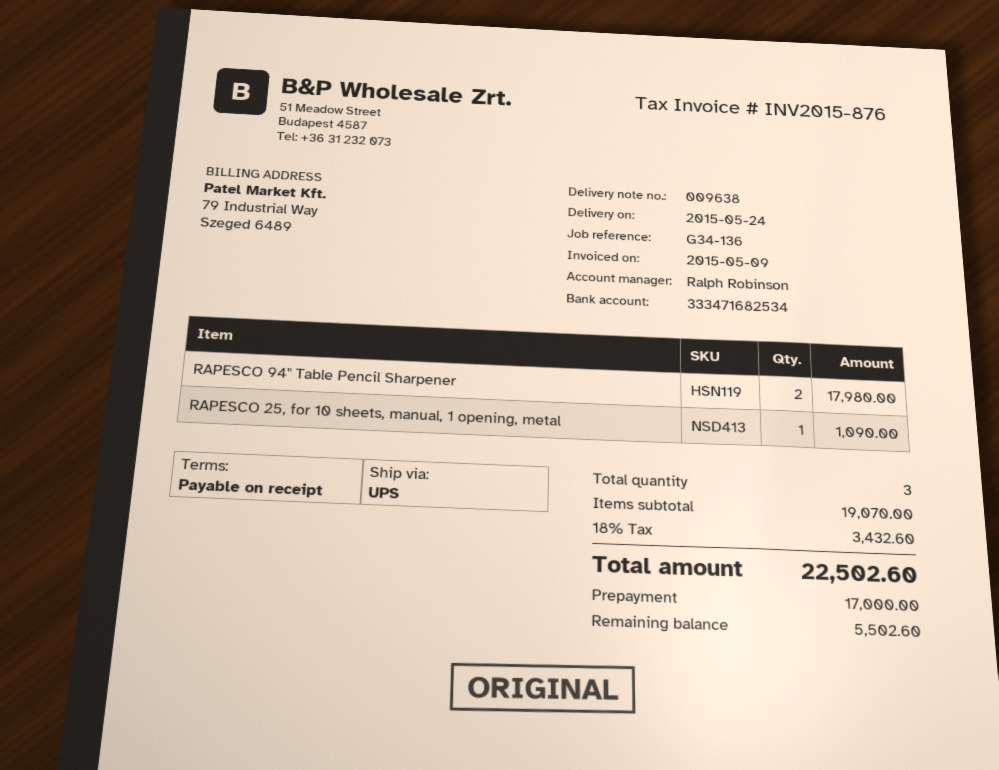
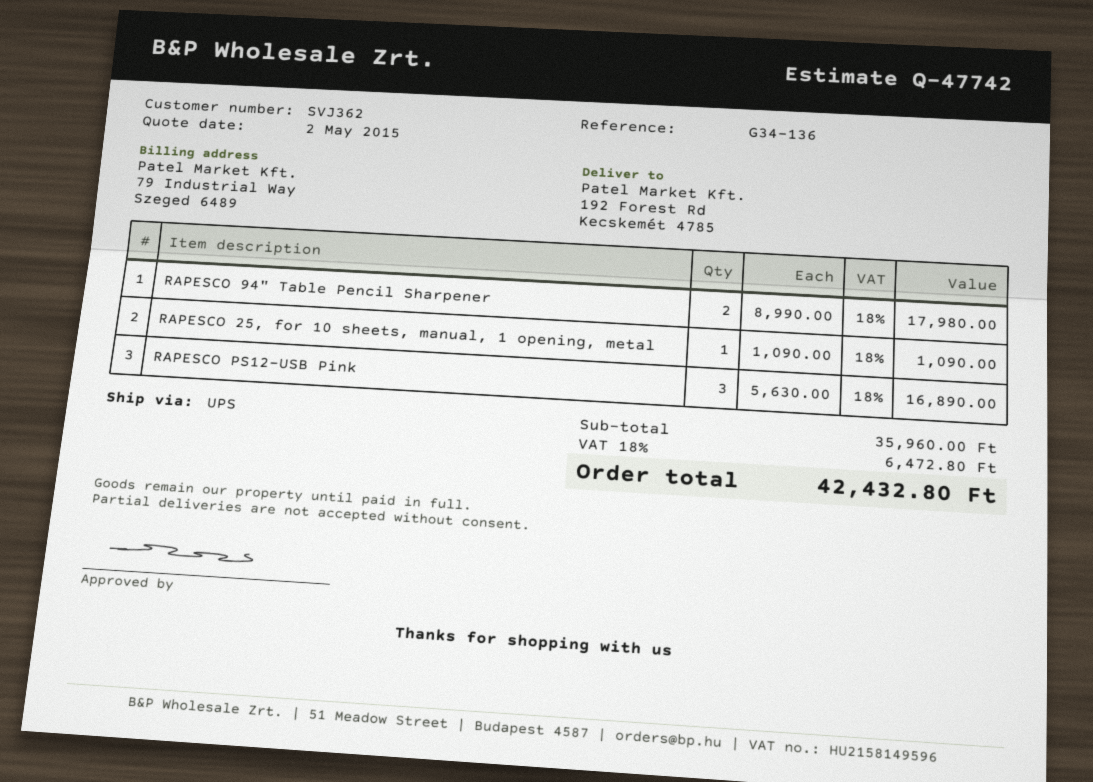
RAPESCO PS12-USB Pink: none -> 3 for 16890.00
subtotal: 19070.00 -> 35960.00
tax: 18% = 3432.60 -> 18% = 6472.80
total: 22502.60 -> 42432.80

